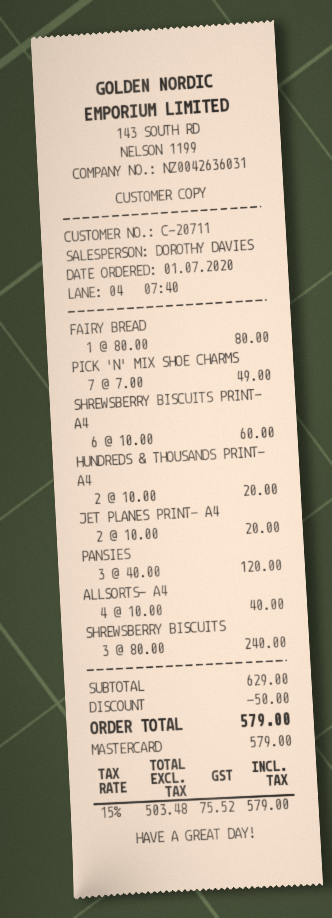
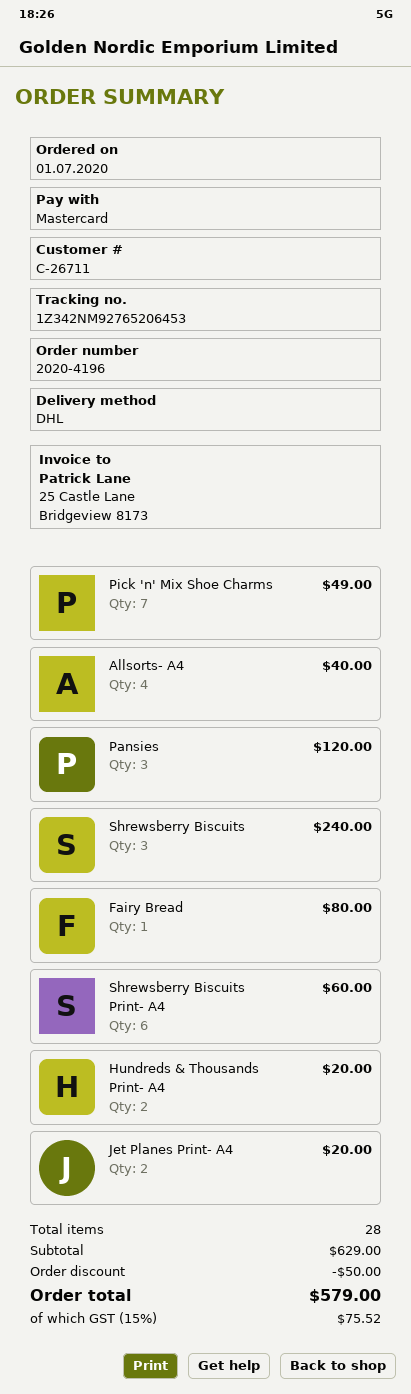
customer number: C-20711 -> C-26711

